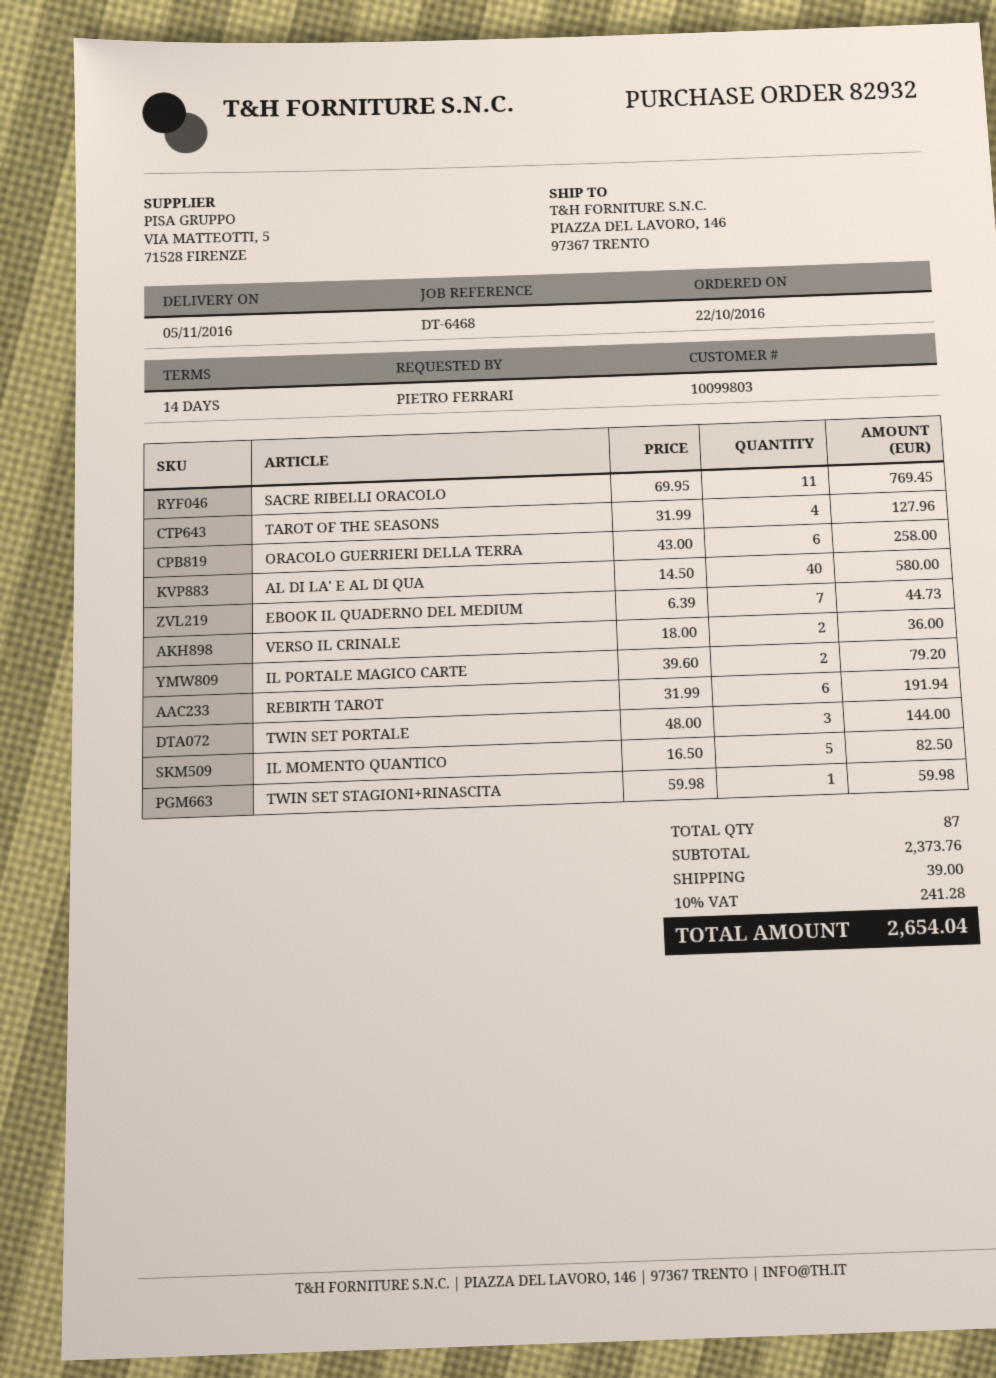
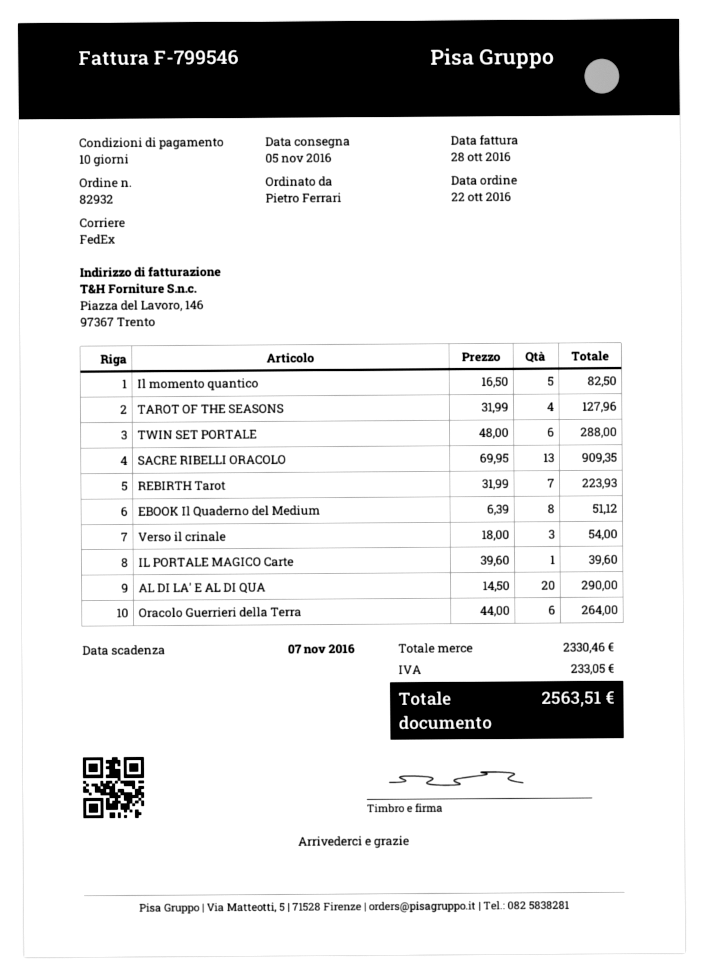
payment terms: 14 days -> 10 days
SACRE RIBELLI ORACOLO: 11 x 69.95 = 769.45 -> 13 x 69.95 = 909.35
ORACOLO GUERRIERI DELLA TERRA: 6 x 43.00 = 258.00 -> 6 x 44.00 = 264.00
AL DI LA' E AL DI QUA: 40 x 14.50 = 580.00 -> 20 x 14.50 = 290.00
EBOOK IL QUADERNO DEL MEDIUM: 7 x 6.39 = 44.73 -> 8 x 6.39 = 51.12
VERSO IL CRINALE: 2 x 18.00 = 36.00 -> 3 x 18.00 = 54.00
IL PORTALE MAGICO CARTE: 2 x 39.60 = 79.20 -> 1 x 39.60 = 39.60
REBIRTH TAROT: 6 x 31.99 = 191.94 -> 7 x 31.99 = 223.93
TWIN SET PORTALE: 3 x 48.00 = 144.00 -> 6 x 48.00 = 288.00
TWIN SET STAGIONI+RINASCITA: 1 x 59.98 = 59.98 -> none
subtotal: 2373.76 -> 2330.46
shipping: 39.00 -> none
tax: 241.28 -> 233.05
total: 2654.04 -> 2563.51

